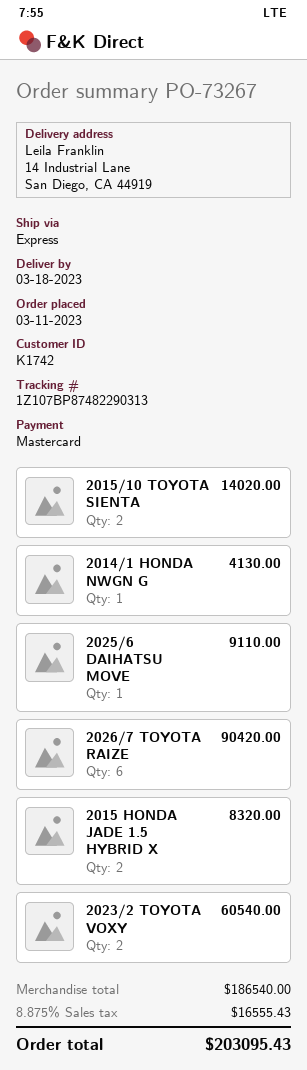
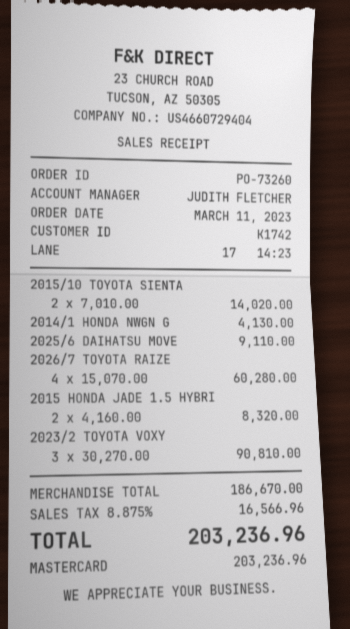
order number: PO-73267 -> PO-73260
2026/7 TOYOTA RAIZE: 6 for 90420.00 -> 4 for 60280.00
2023/2 TOYOTA VOXY: 2 for 60540.00 -> 3 for 90810.00
subtotal: 186540.00 -> 186670.00
tax: 8.875% = 16555.43 -> 8.875% = 16566.96
total: 203095.43 -> 203236.96

